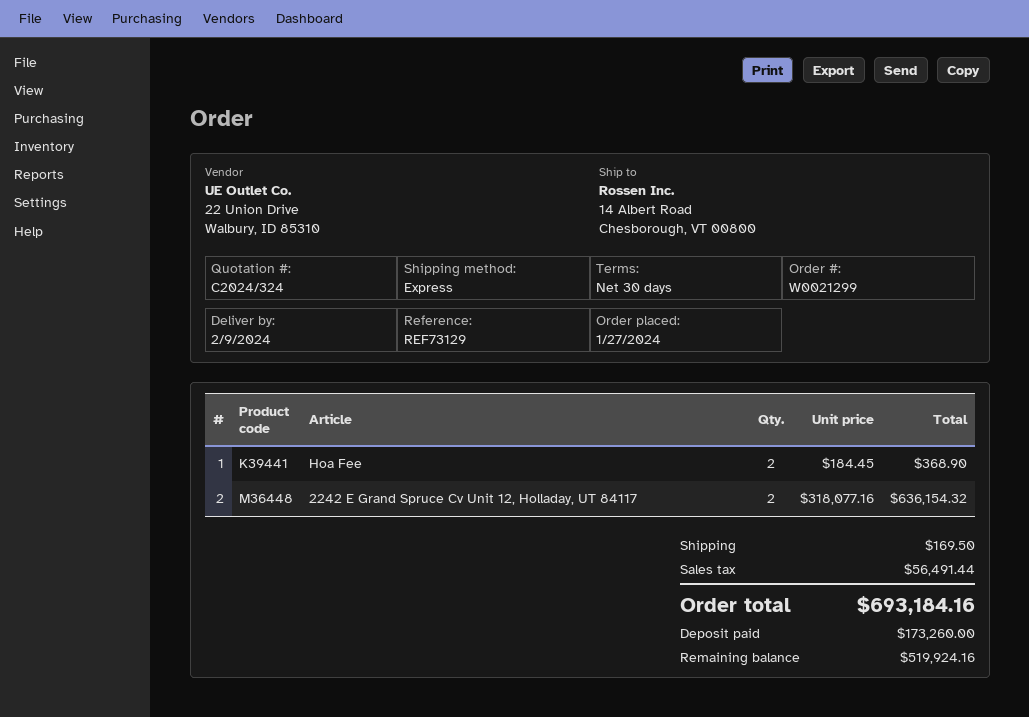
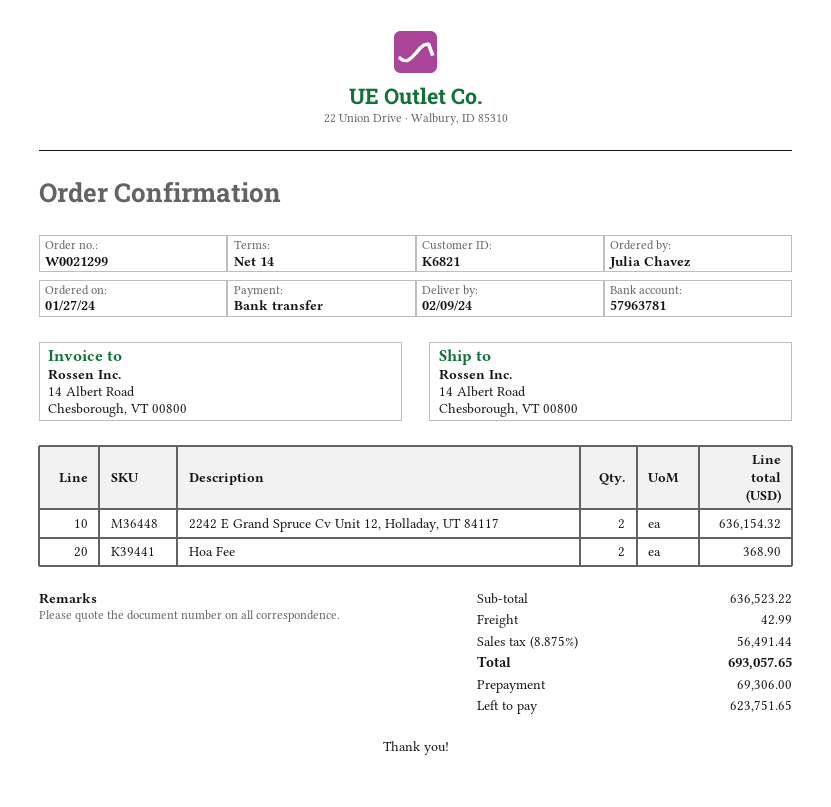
payment terms: 30 days -> 14 days
shipping: 169.50 -> 42.99
total: 693184.16 -> 693057.65
deposit: 173260.00 -> 69306.00
balance: 519924.16 -> 623751.65

